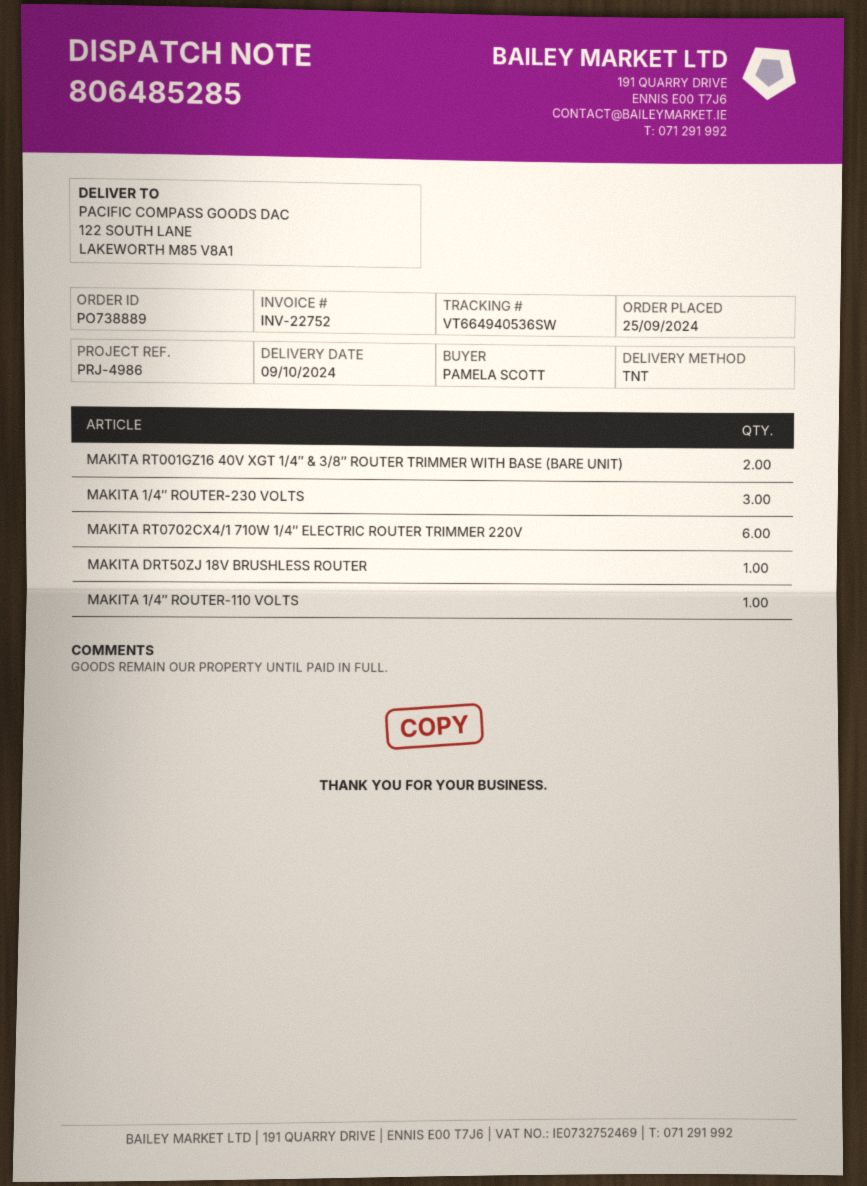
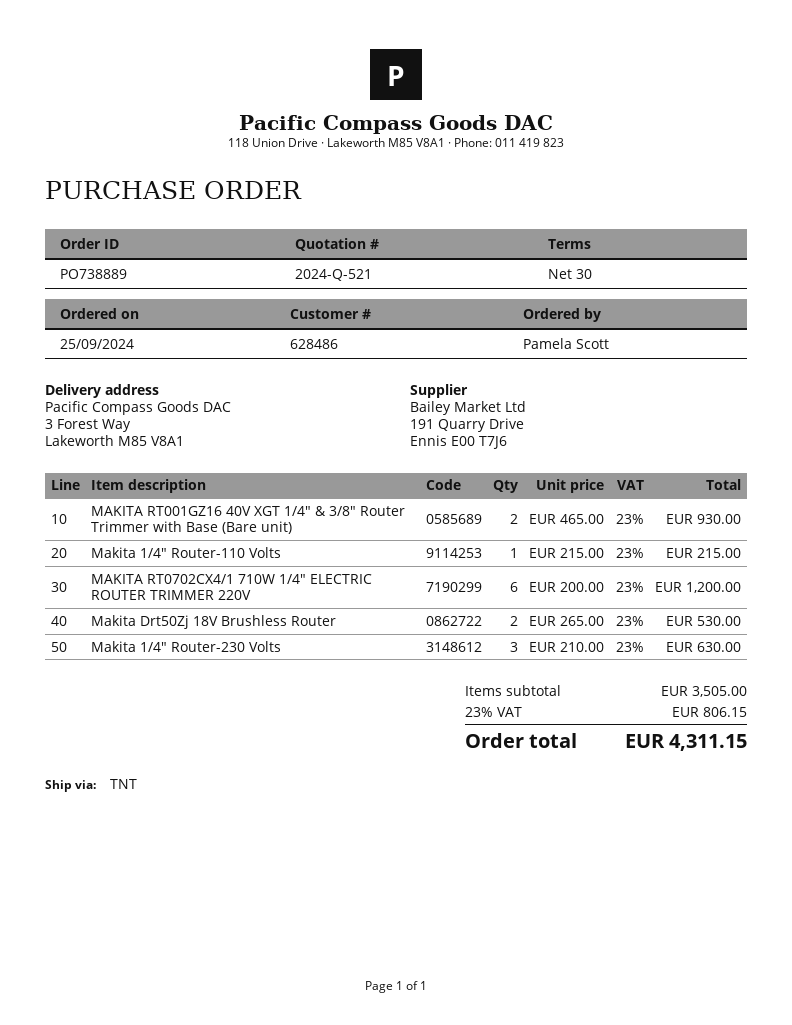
ship to: 122 SOUTH LANE, LAKEWORTH M85 V8A1 -> 3 Forest Way, Lakeworth M85 V8A1
MAKITA DRT50ZJ 18V BRUSHLESS ROUTER: 1 -> 2

